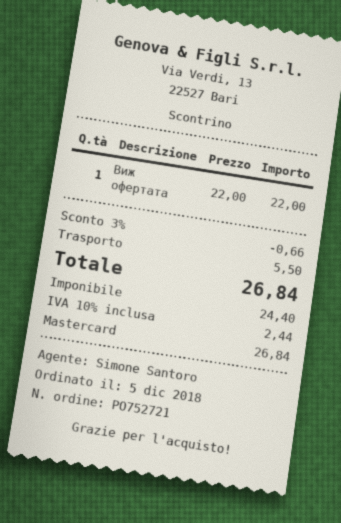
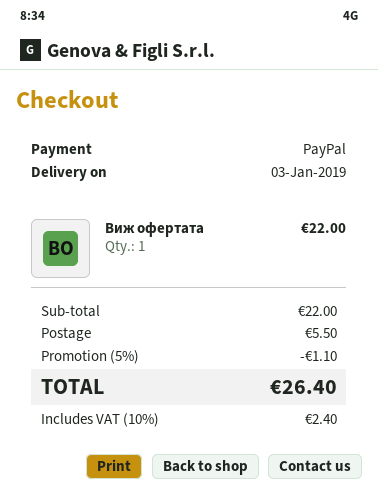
payment method: Mastercard -> PayPal
discount: 3% = 0.66 -> 5% = 1.10
tax: 10% = 2.44 -> 10% = 2.40
total: 26.84 -> 26.40

